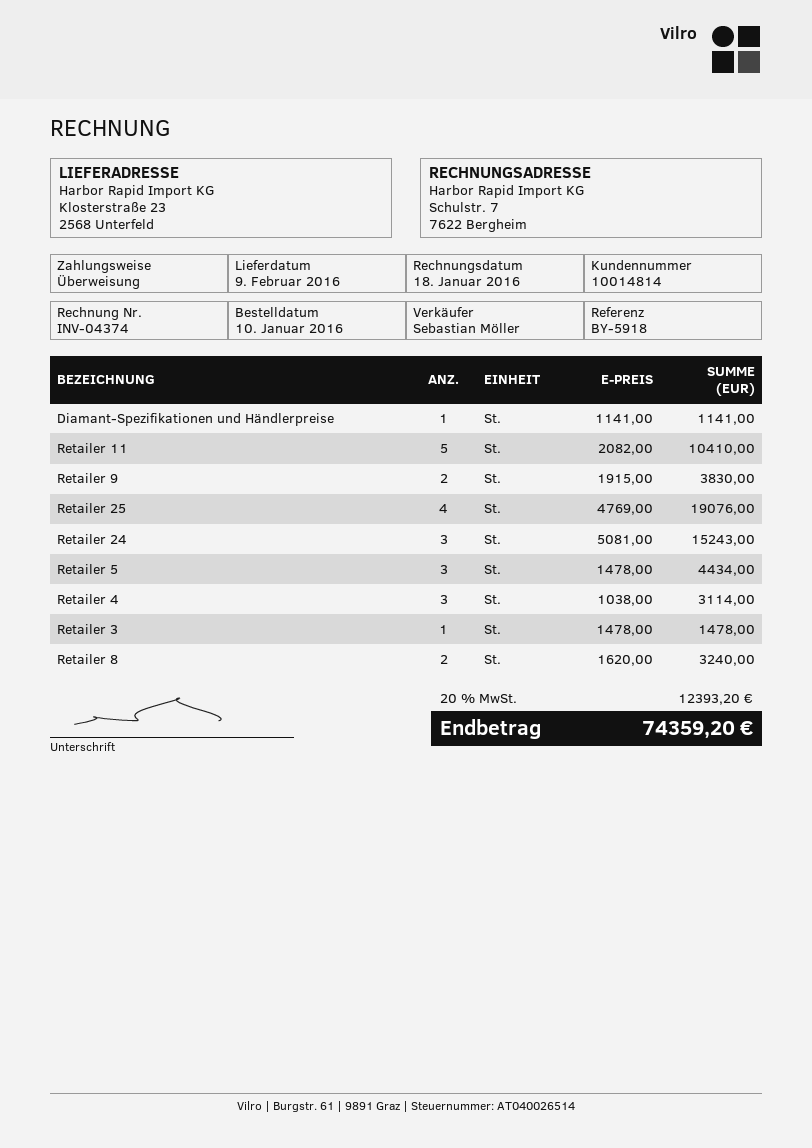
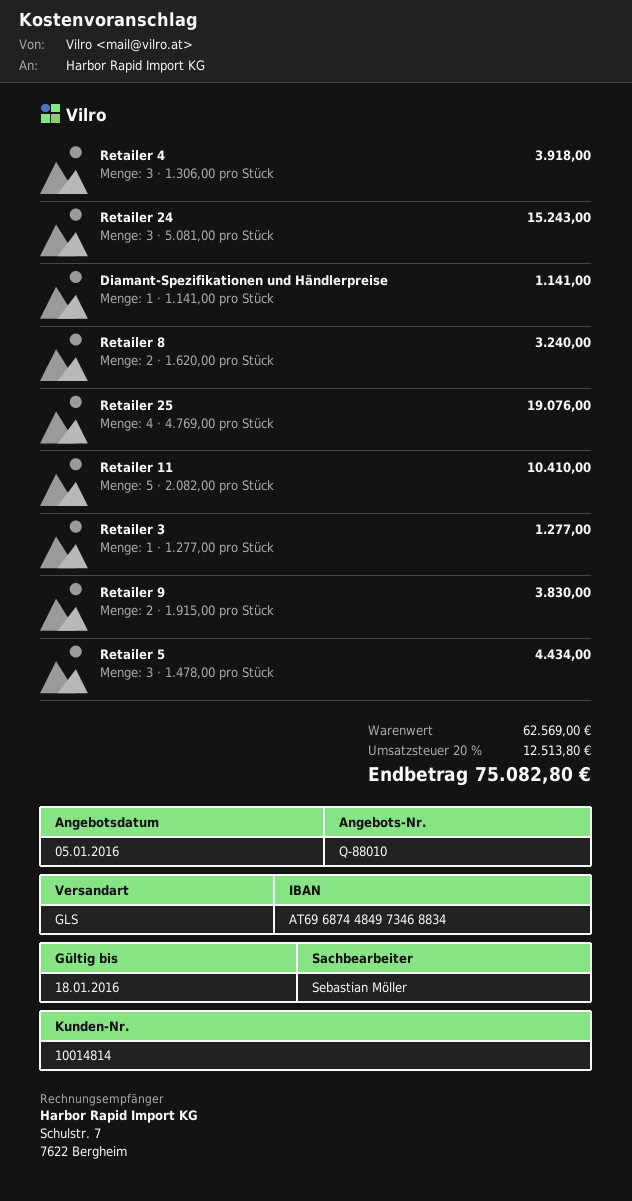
Retailer 4: 3 x 1038.00 = 3114.00 -> 3 x 1306.00 = 3918.00
Retailer 3: 1 x 1478.00 = 1478.00 -> 1 x 1277.00 = 1277.00
tax: 20% = 12393.20 -> 20% = 12513.80
total: 74359.20 -> 75082.80

